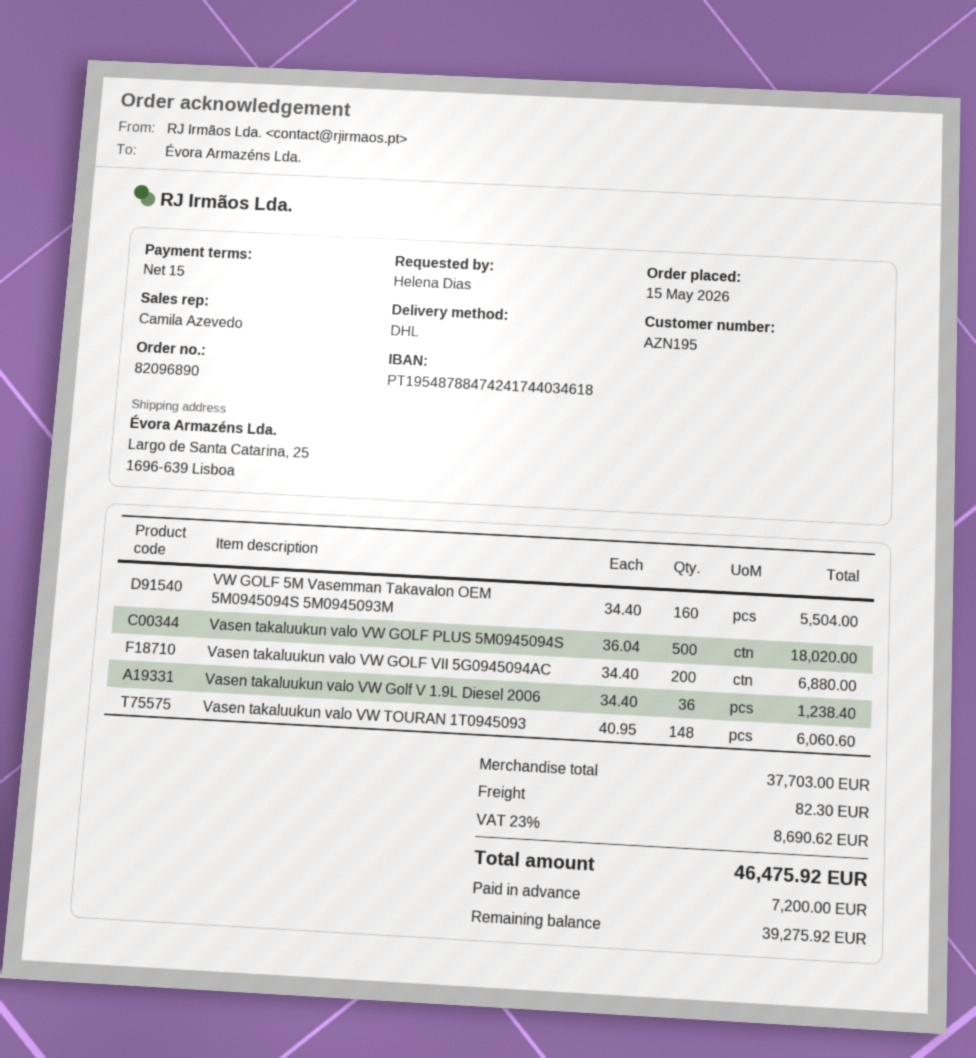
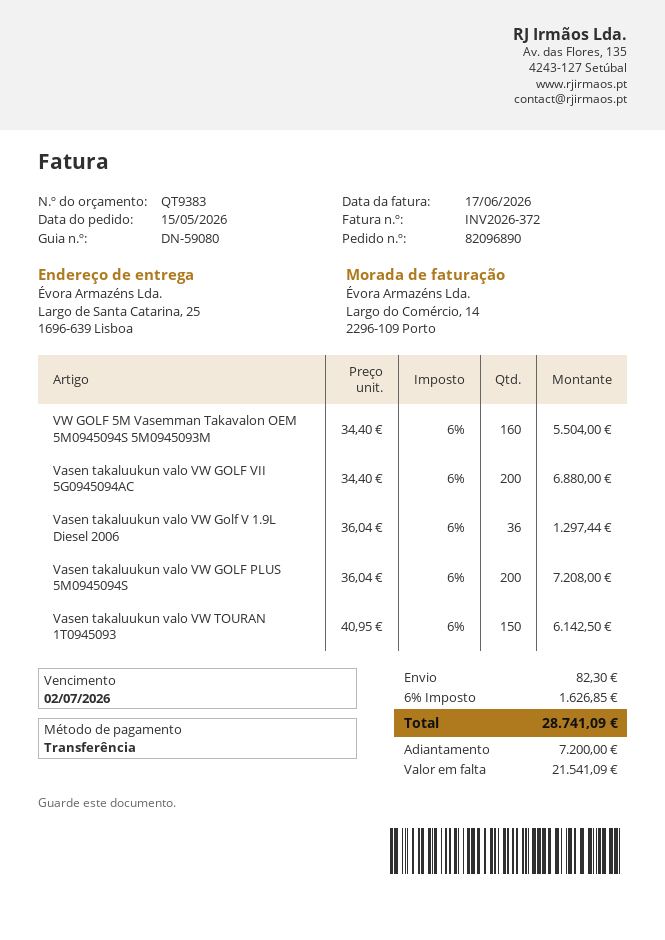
Vasen takaluukun valo VW GOLF PLUS 5M0945094S: 500 x 36.04 = 18020.00 -> 200 x 36.04 = 7208.00
Vasen takaluukun valo VW Golf V 1.9L Diesel 2006: 36 x 34.40 = 1238.40 -> 36 x 36.04 = 1297.44
Vasen takaluukun valo VW TOURAN 1T0945093: 148 x 40.95 = 6060.60 -> 150 x 40.95 = 6142.50
tax: 23% = 8690.62 -> 6% = 1626.85
total: 46475.92 -> 28741.09
balance: 39275.92 -> 21541.09

